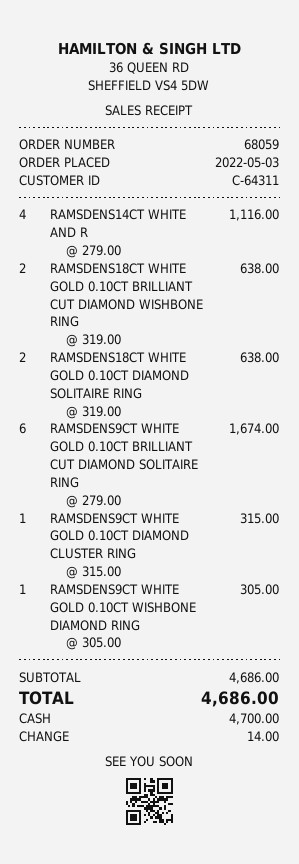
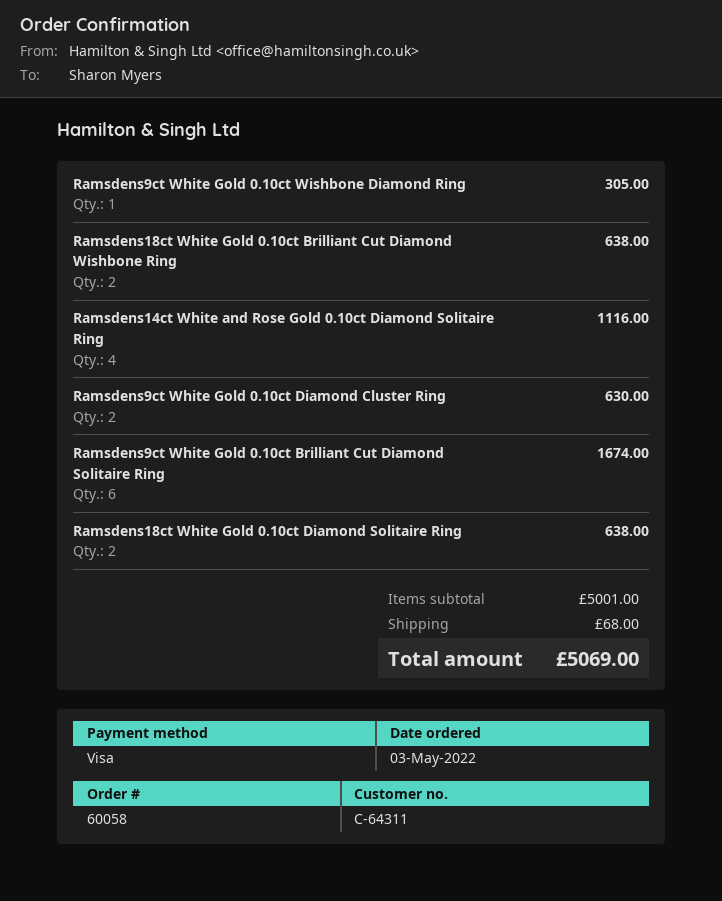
order number: 68059 -> 60058
payment method: cash -> Visa
RAMSDENS9CT WHITE GOLD 0.10CT DIAMOND CLUSTER RING: 1 for 315.00 -> 2 for 630.00
subtotal: 4686.00 -> 5001.00
shipping: none -> 68.00
total: 4686.00 -> 5069.00

